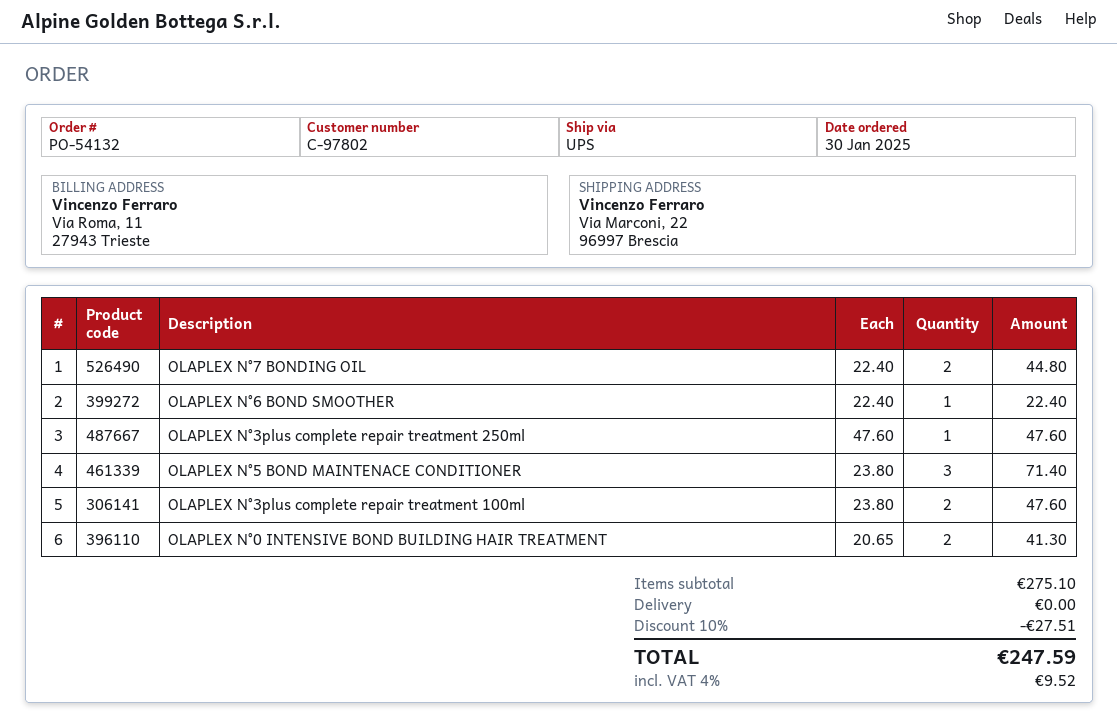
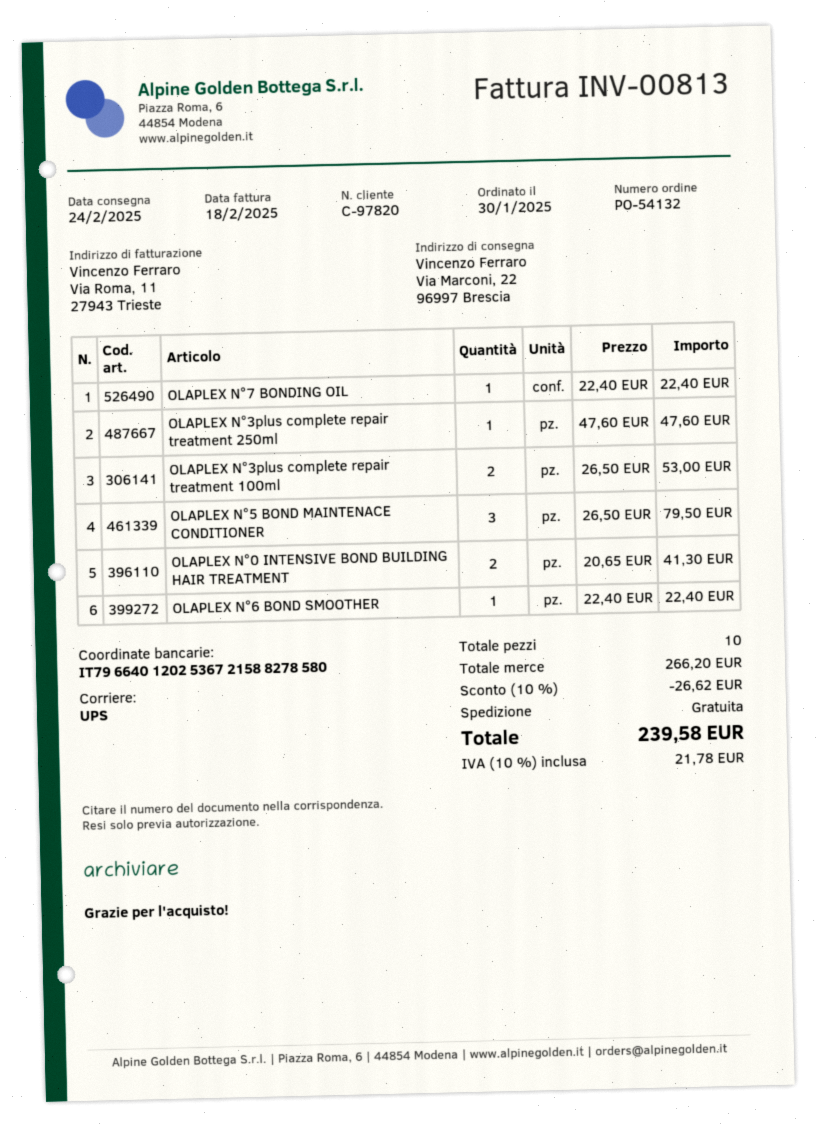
customer number: C-97802 -> C-97820
OLAPLEX N°7 BONDING OIL: 2 x 22.40 = 44.80 -> 1 x 22.40 = 22.40
OLAPLEX N°5 BOND MAINTENACE CONDITIONER: 3 x 23.80 = 71.40 -> 3 x 26.50 = 79.50
OLAPLEX N°3plus complete repair treatment 100ml: 2 x 23.80 = 47.60 -> 2 x 26.50 = 53.00
subtotal: 275.10 -> 266.20
discount: 10% = 27.51 -> 10% = 26.62
tax: 4% = 9.52 -> 10% = 21.78
total: 247.59 -> 239.58

